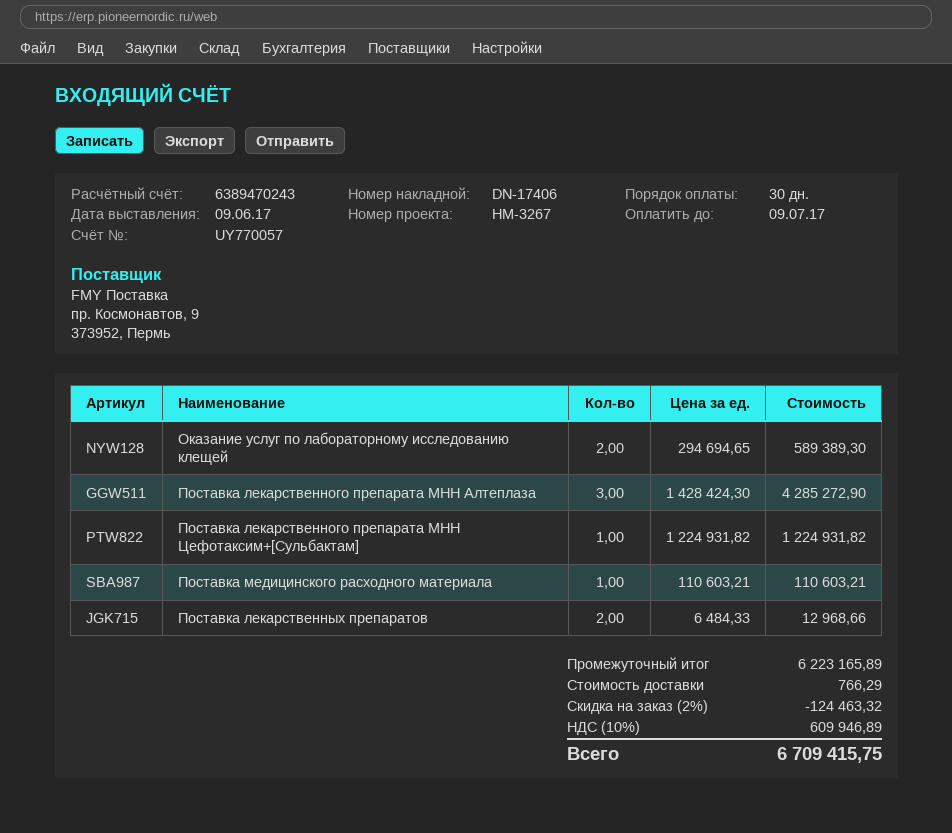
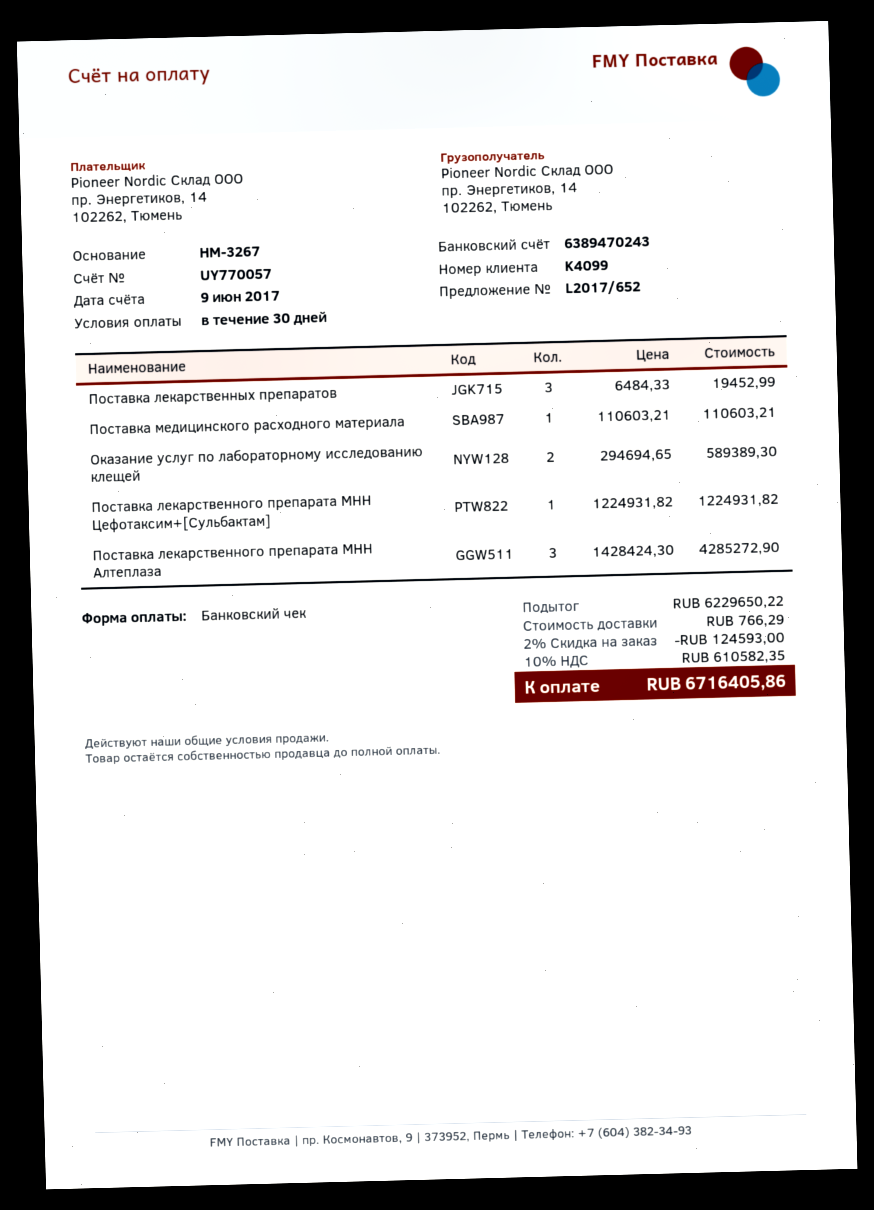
Поставка лекарственных препаратов: 2 x 6484.33 = 12968.66 -> 3 x 6484.33 = 19452.99
subtotal: 6223165.89 -> 6229650.22
discount: 2% = 124463.32 -> 2% = 124593.00
tax: 10% = 609946.89 -> 10% = 610582.35
total: 6709415.75 -> 6716405.86

